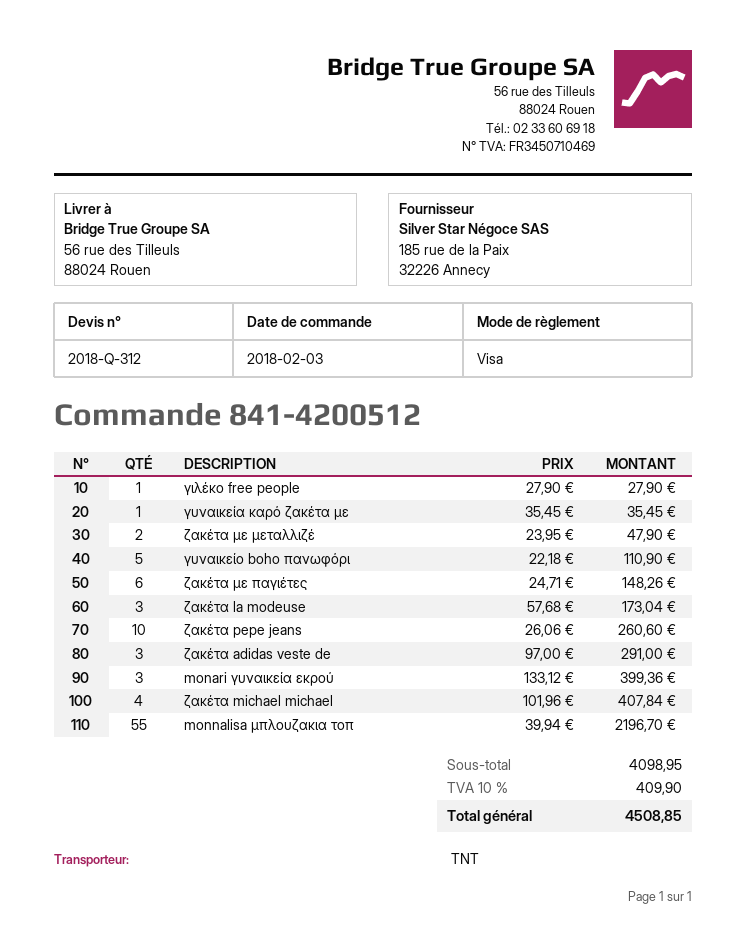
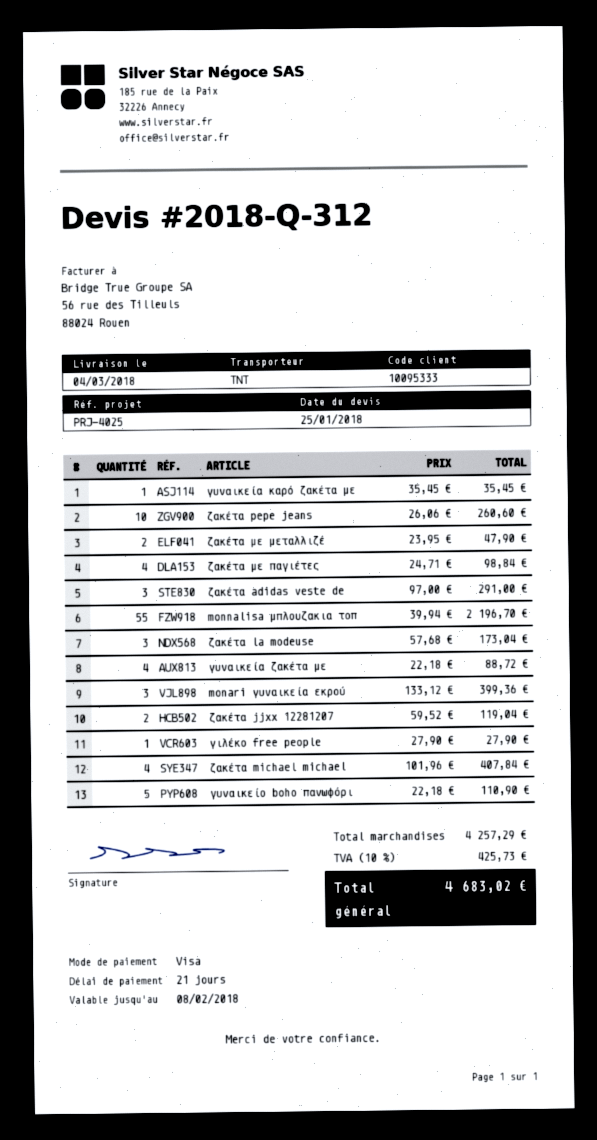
ζακέτα με παγιέτες: 6 x 24.71 = 148.26 -> 4 x 24.71 = 98.84
γυναικεία ζακέτα με: none -> 4 x 22.18 = 88.72
ζακέτα jjxx 12281207: none -> 2 x 59.52 = 119.04
subtotal: 4098.95 -> 4257.29
tax: 10% = 409.90 -> 10% = 425.73
total: 4508.85 -> 4683.02

